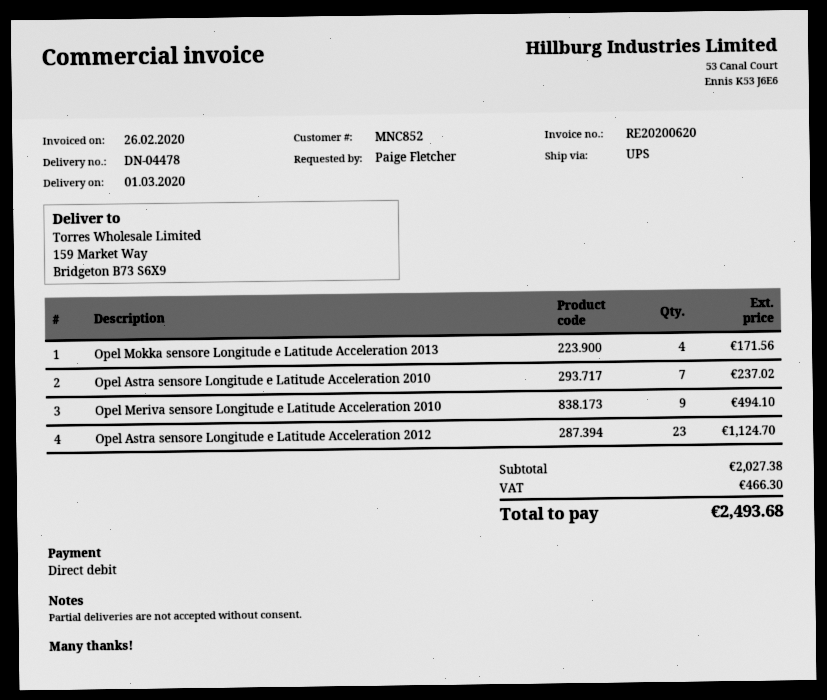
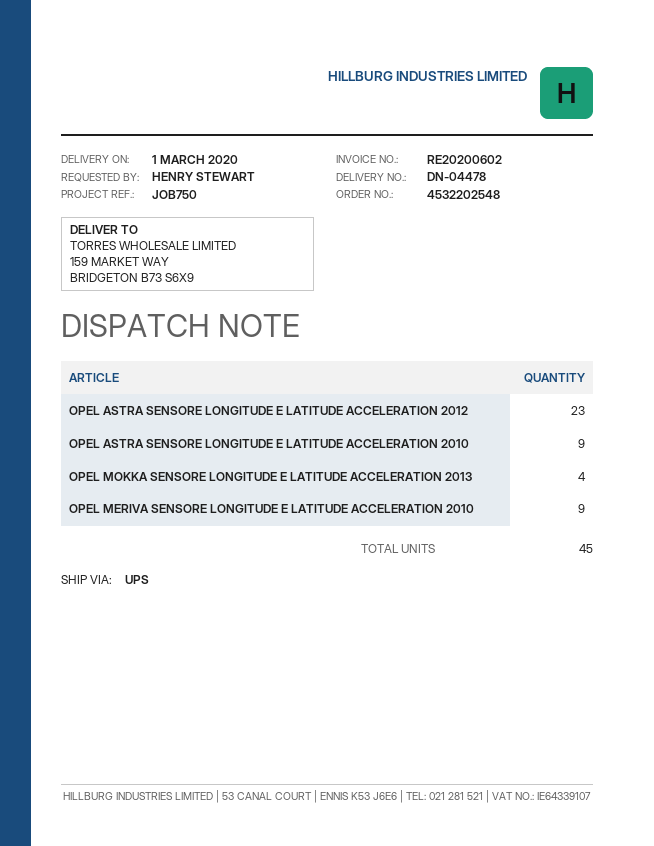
invoice number: RE20200620 -> RE20200602
ordered by: Paige Fletcher -> HENRY STEWART
Opel Astra sensore Longitude e Latitude Acceleration 2010: 7 -> 9

